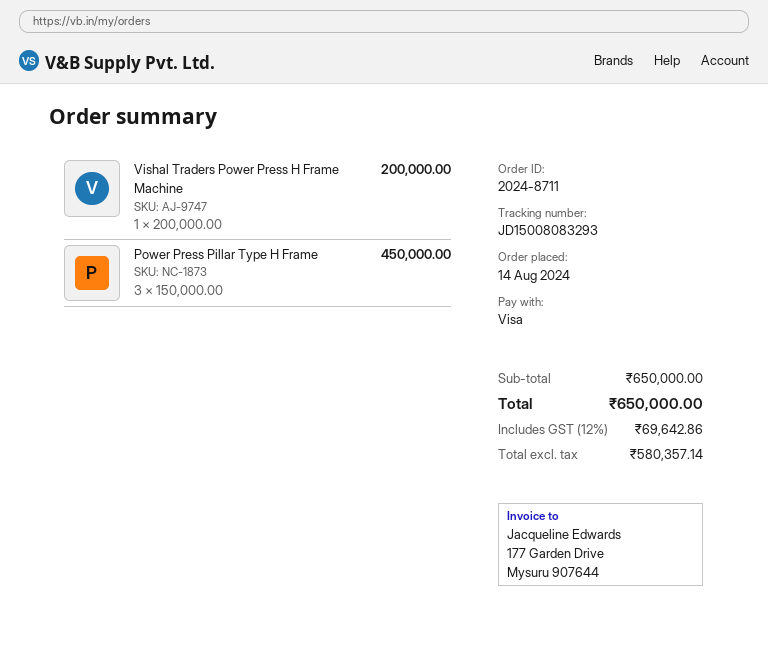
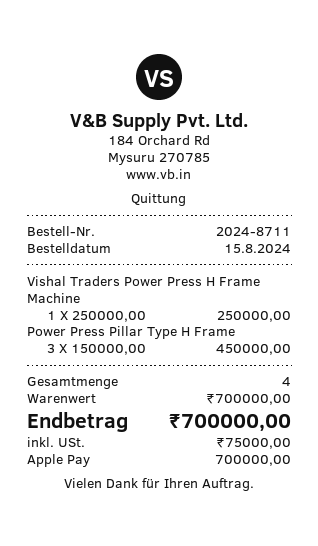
order date: 2024-08-14 -> 2024-08-15
payment method: Visa -> Apple Pay
Vishal Traders Power Press H Frame Machine: 1 x 200000.00 = 200000.00 -> 1 x 250000.00 = 250000.00
subtotal: 650000.00 -> 700000.00
tax: 69642.86 -> 75000.00
total: 650000.00 -> 700000.00

